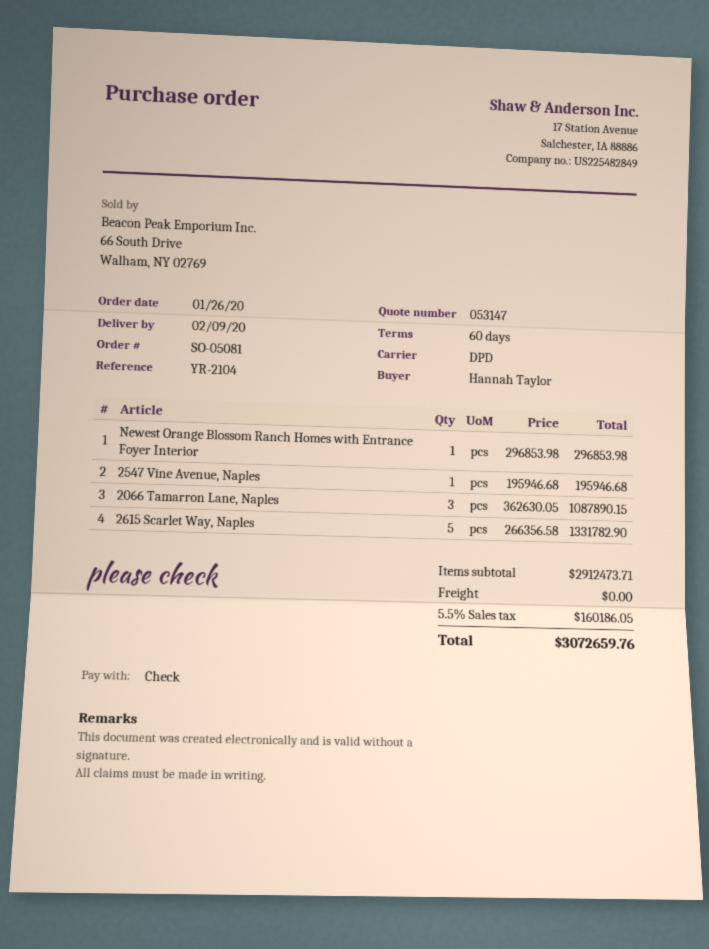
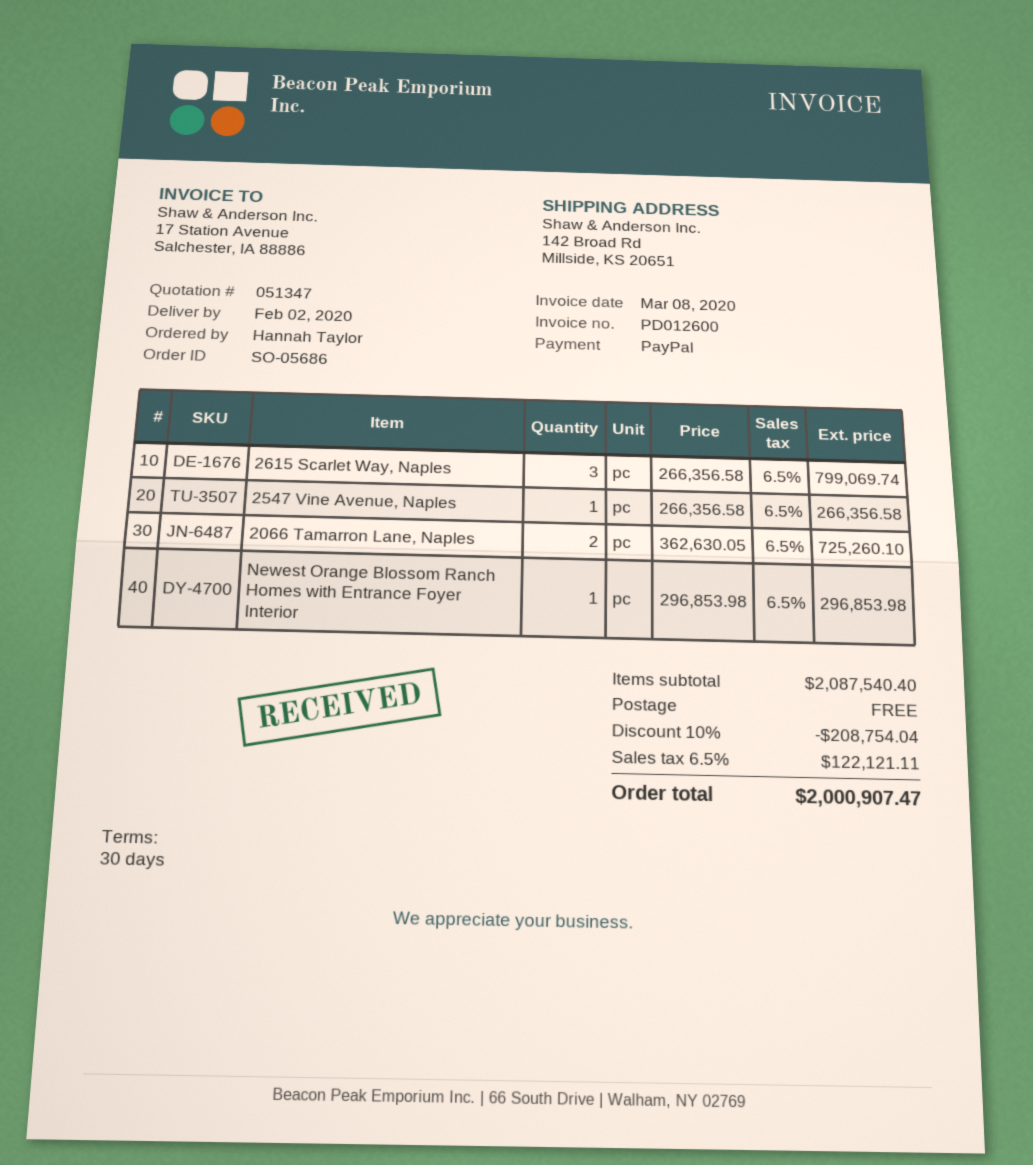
quote number: 053147 -> 051347
order number: SO-05081 -> SO-05686
delivery date: 2020-02-09 -> 2020-02-02
payment terms: 60 days -> 30 days
payment method: cheque -> PayPal
2547 Vine Avenue, Naples: 1 x 195946.68 = 195946.68 -> 1 x 266356.58 = 266356.58
2066 Tamarron Lane, Naples: 3 x 362630.05 = 1087890.15 -> 2 x 362630.05 = 725260.10
2615 Scarlet Way, Naples: 5 x 266356.58 = 1331782.90 -> 3 x 266356.58 = 799069.74
subtotal: 2912473.71 -> 2087540.40
discount: none -> 10% = 208754.04
tax: 5.5% = 160186.05 -> 6.5% = 122121.11
total: 3072659.76 -> 2000907.47

